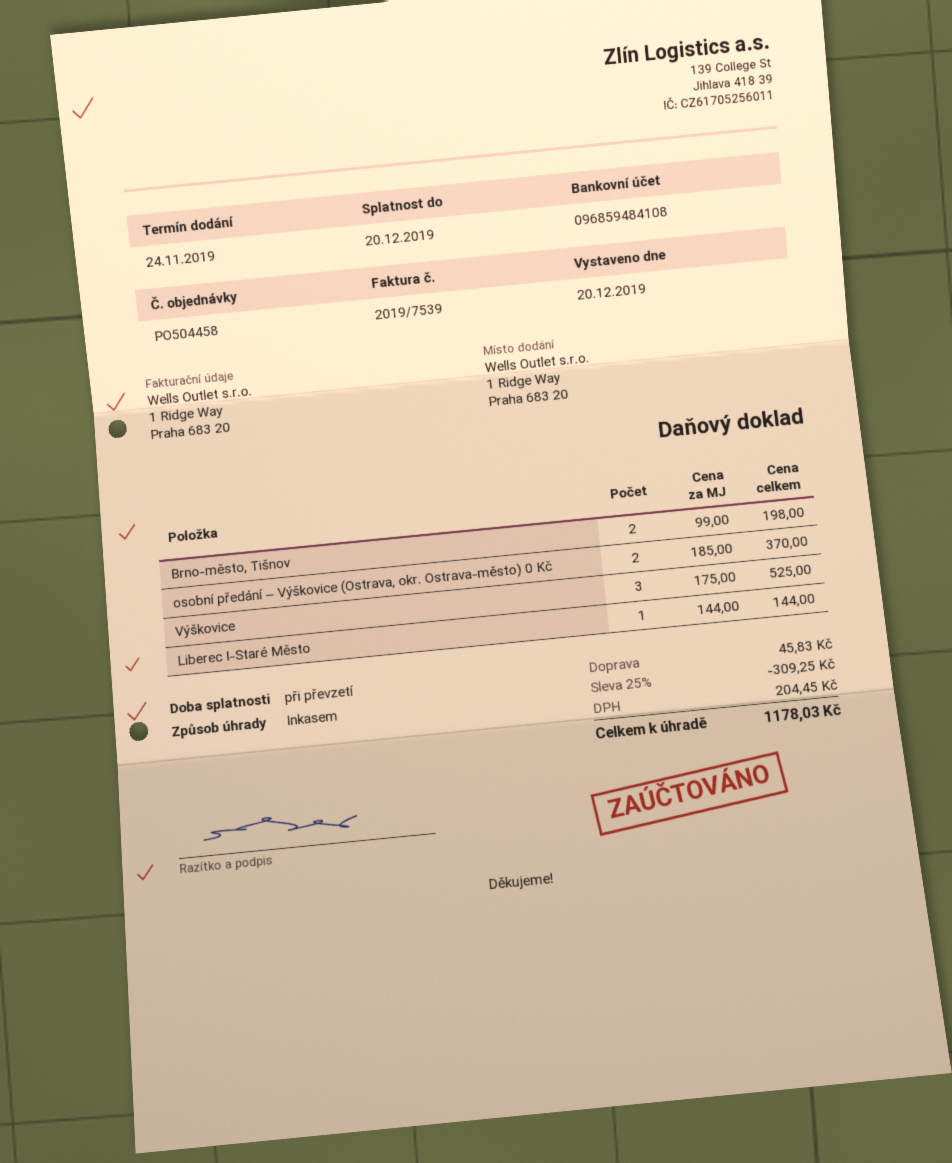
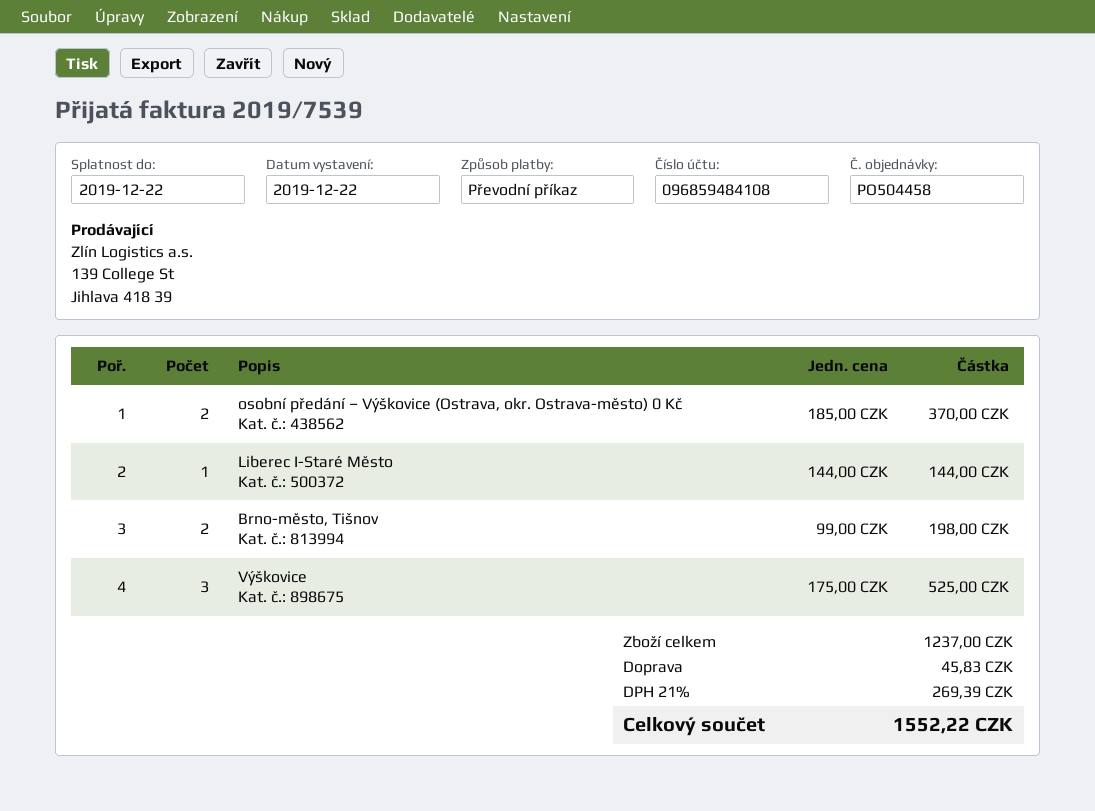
invoice date: 2019-12-20 -> 2019-12-22
due date: 2019-12-20 -> 2019-12-22
payment method: direct debit -> bank transfer
discount: 25% = 309.25 -> none
tax: 204.45 -> 269.39
total: 1178.03 -> 1552.22

